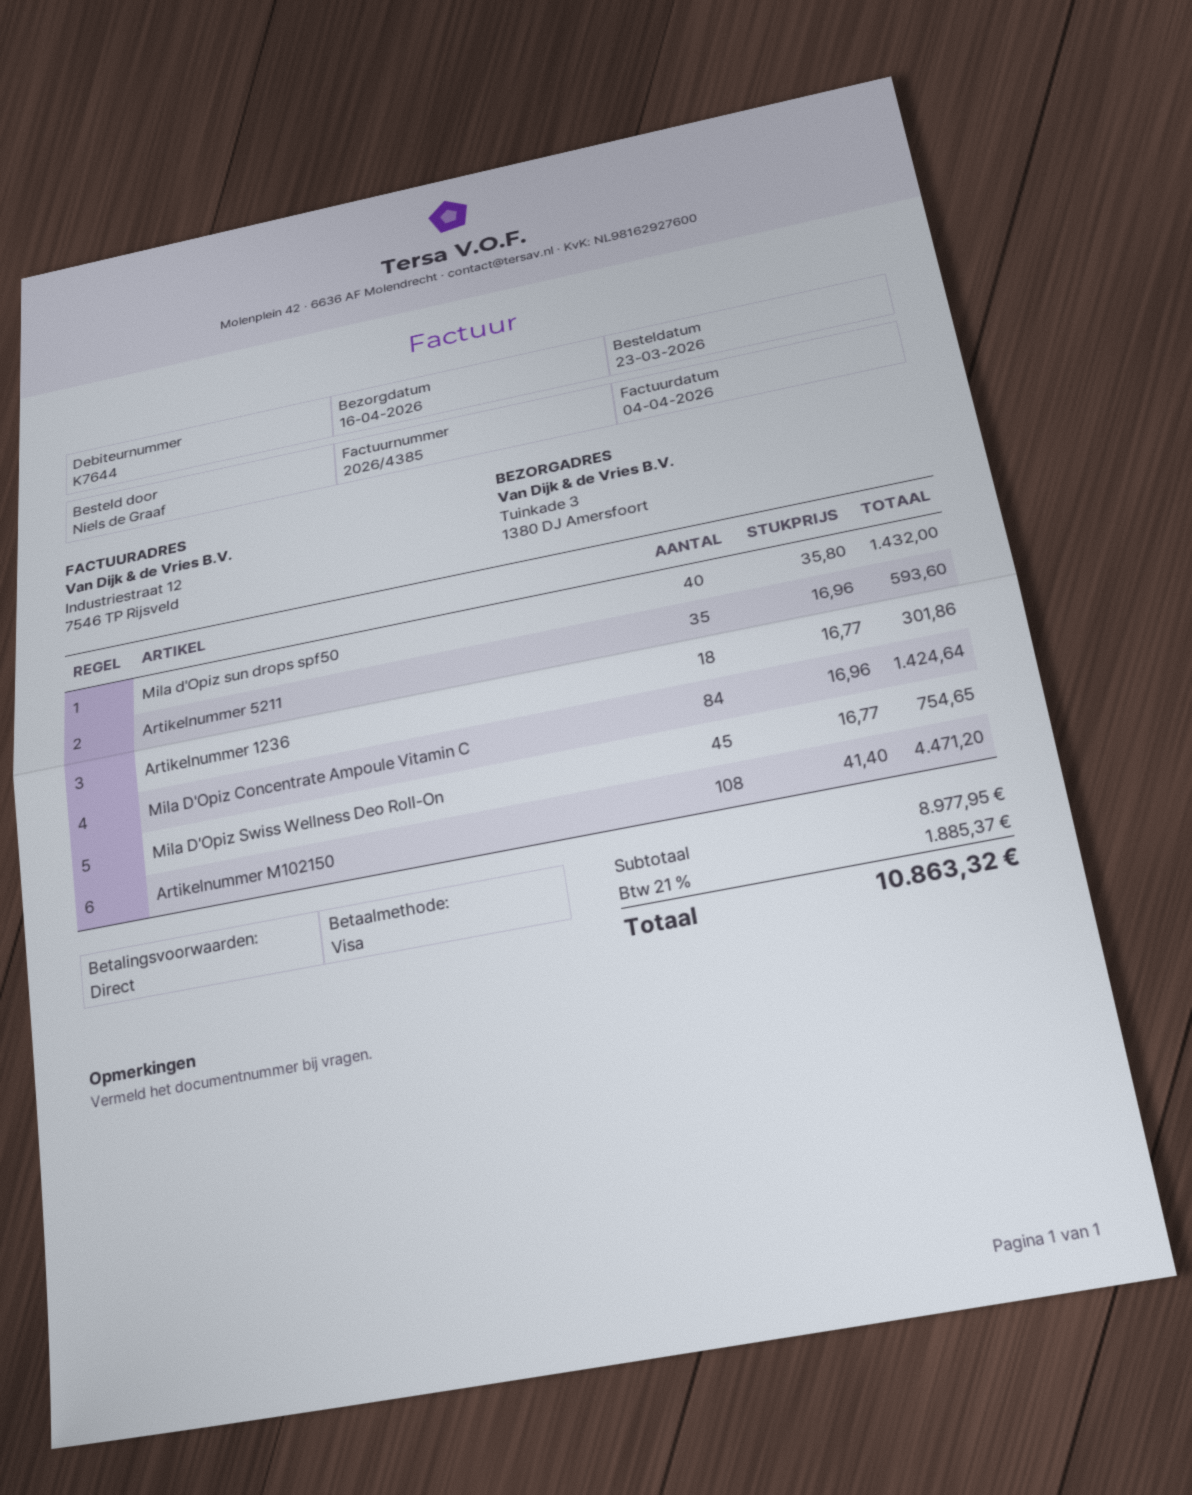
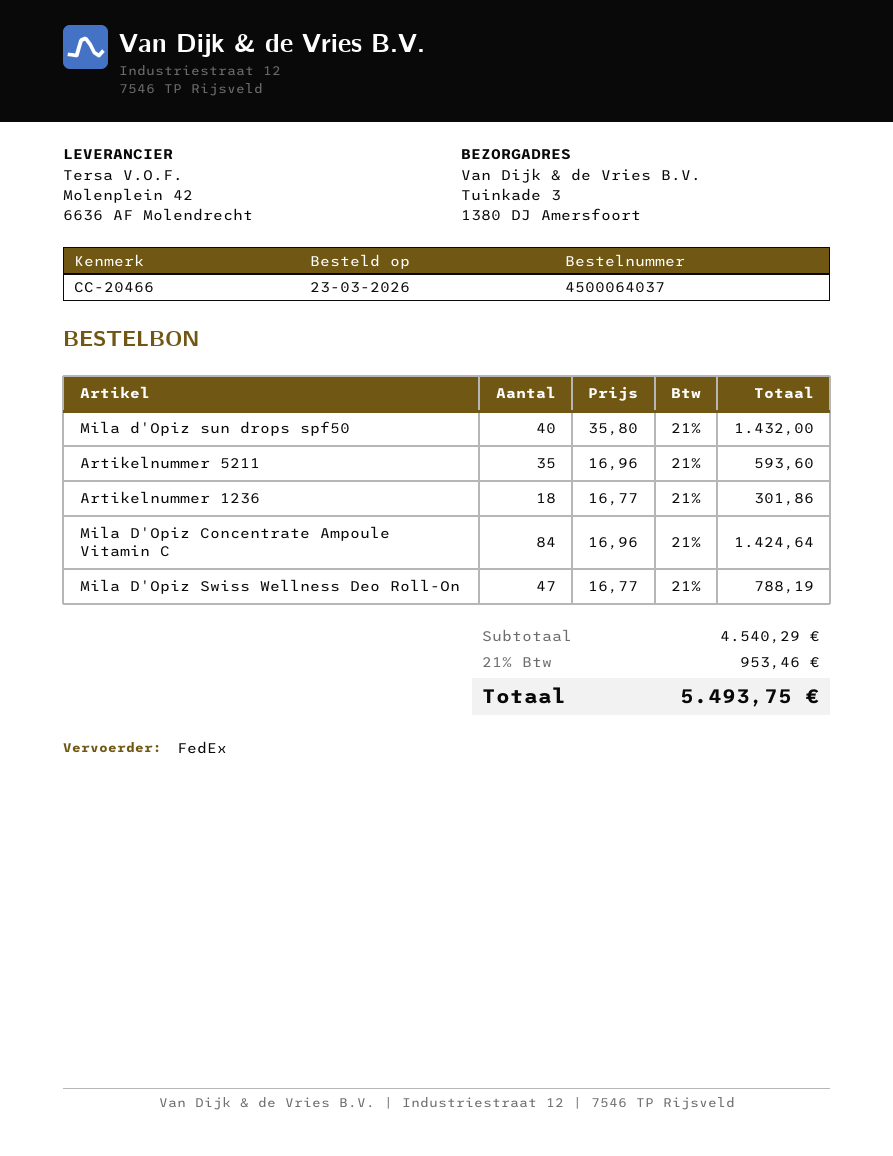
Mila D'Opiz Swiss Wellness Deo Roll-On: 45 x 16.77 = 754.65 -> 47 x 16.77 = 788.19
Artikelnummer M102150: 108 x 41.40 = 4471.20 -> none
subtotal: 8977.95 -> 4540.29
tax: 21% = 1885.37 -> 21% = 953.46
total: 10863.32 -> 5493.75

